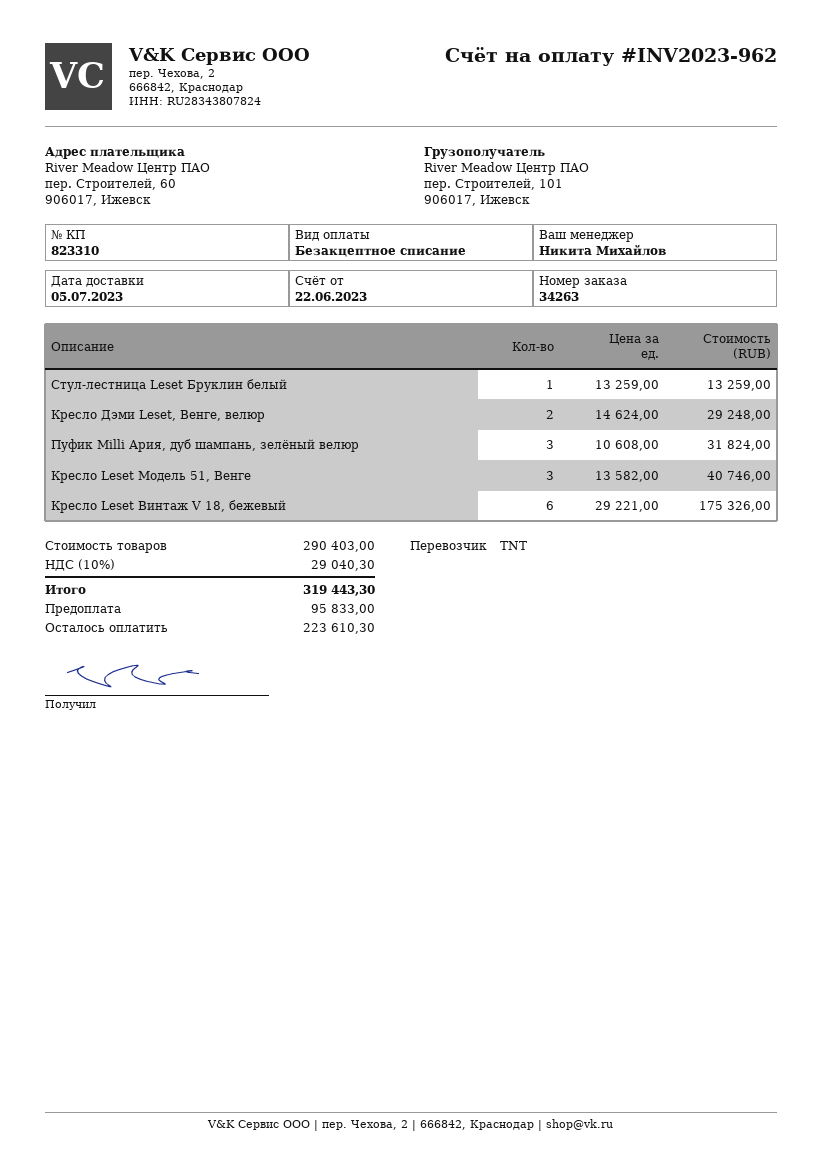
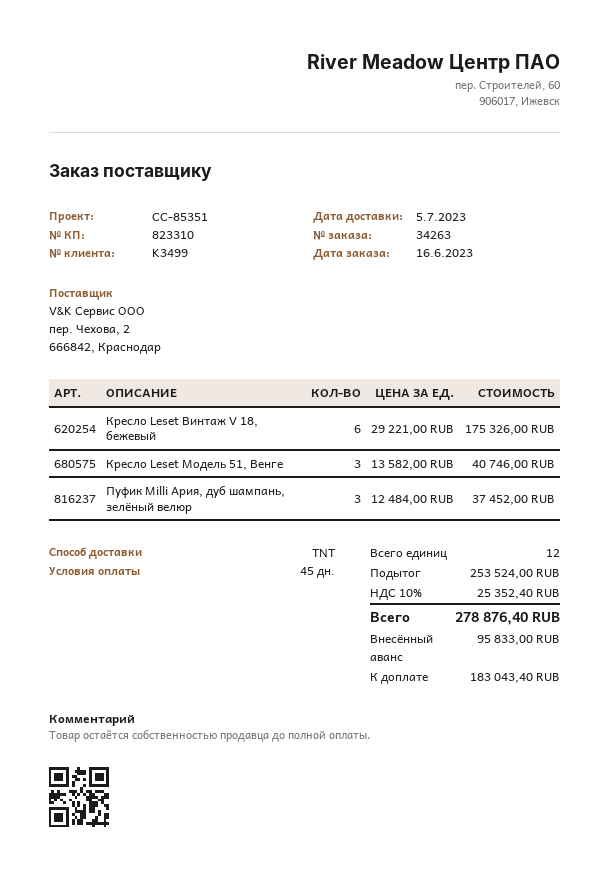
Стул-лестница Leset Бруклин белый: 1 x 13259.00 = 13259.00 -> none
Кресло Дэми Leset, Венге, велюр: 2 x 14624.00 = 29248.00 -> none
Пуфик Milli Ария, дуб шампань, зелёный велюр: 3 x 10608.00 = 31824.00 -> 3 x 12484.00 = 37452.00
subtotal: 290403.00 -> 253524.00
tax: 10% = 29040.30 -> 10% = 25352.40
total: 319443.30 -> 278876.40
balance: 223610.30 -> 183043.40

